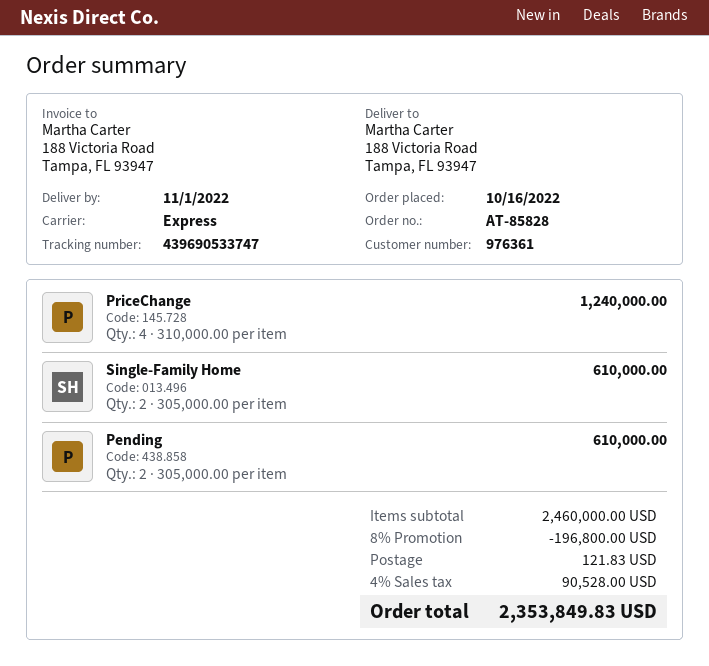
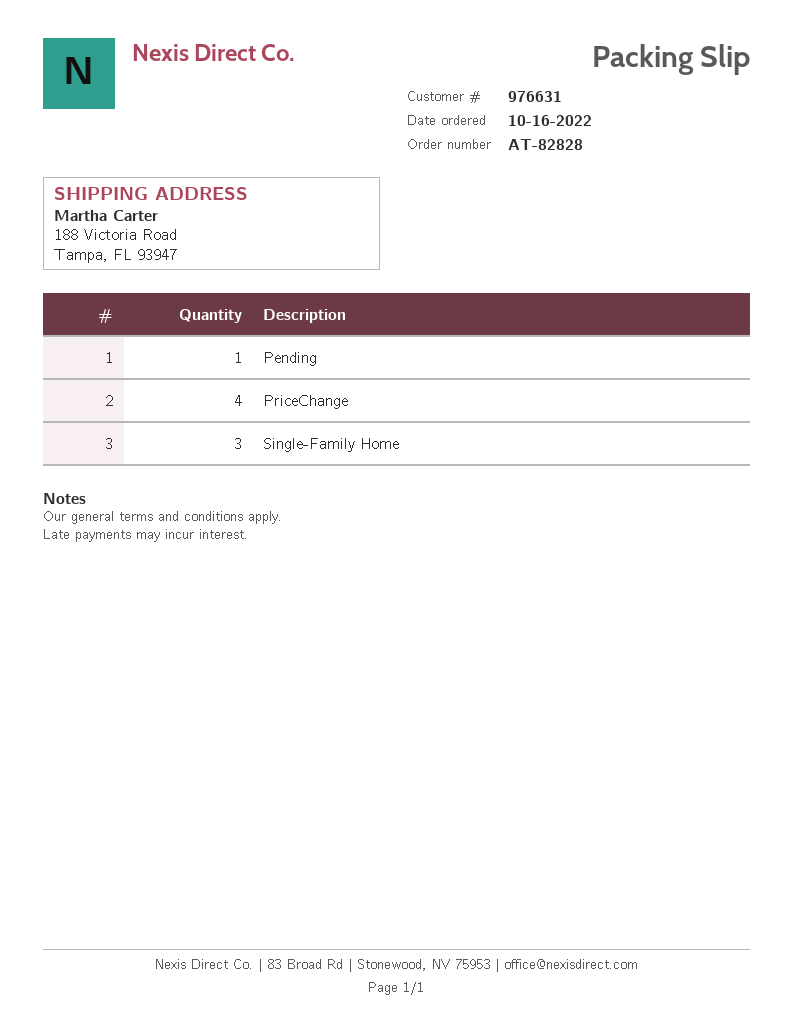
order number: AT-85828 -> AT-82828
customer number: 976361 -> 976631
Single-Family Home: 2 -> 3
Pending: 2 -> 1

